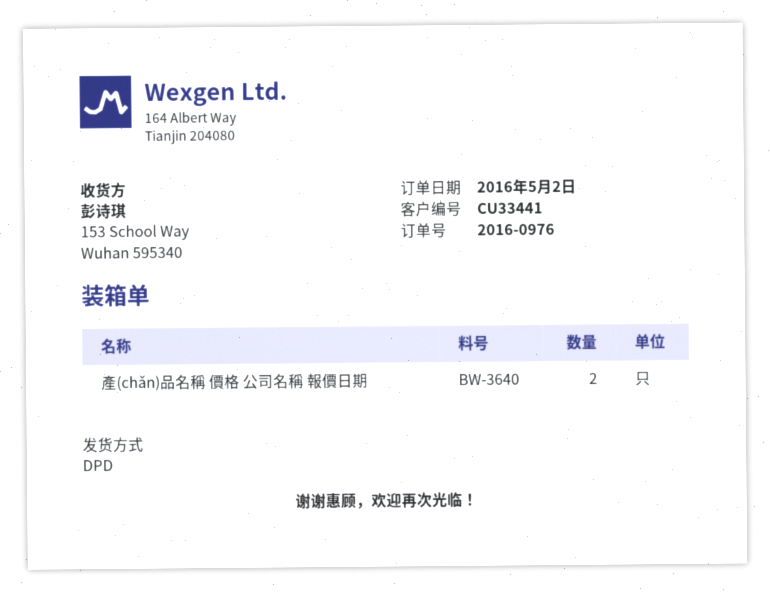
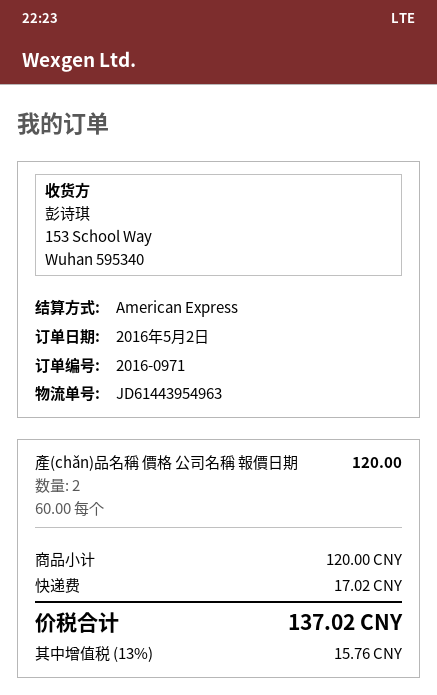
order number: 2016-0976 -> 2016-0971

